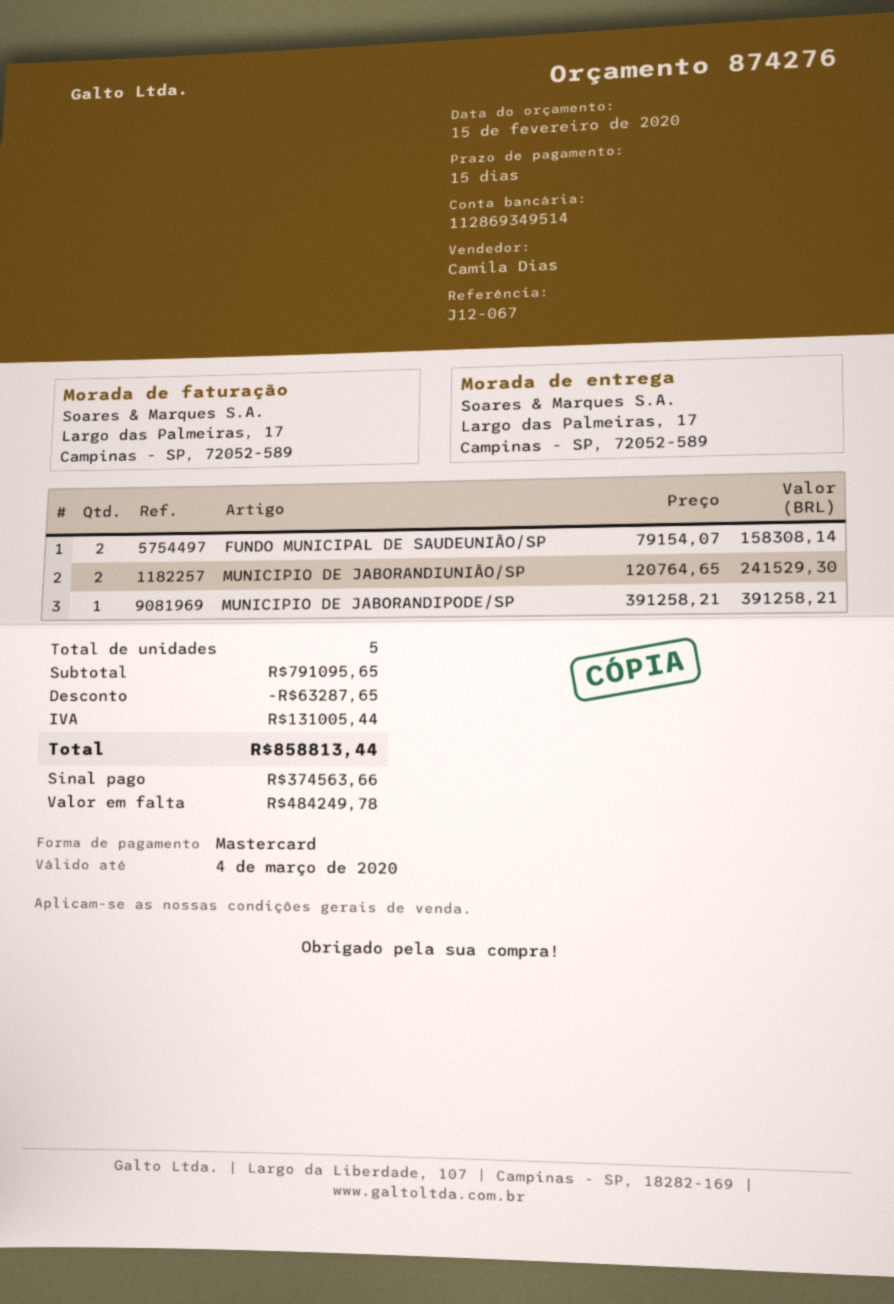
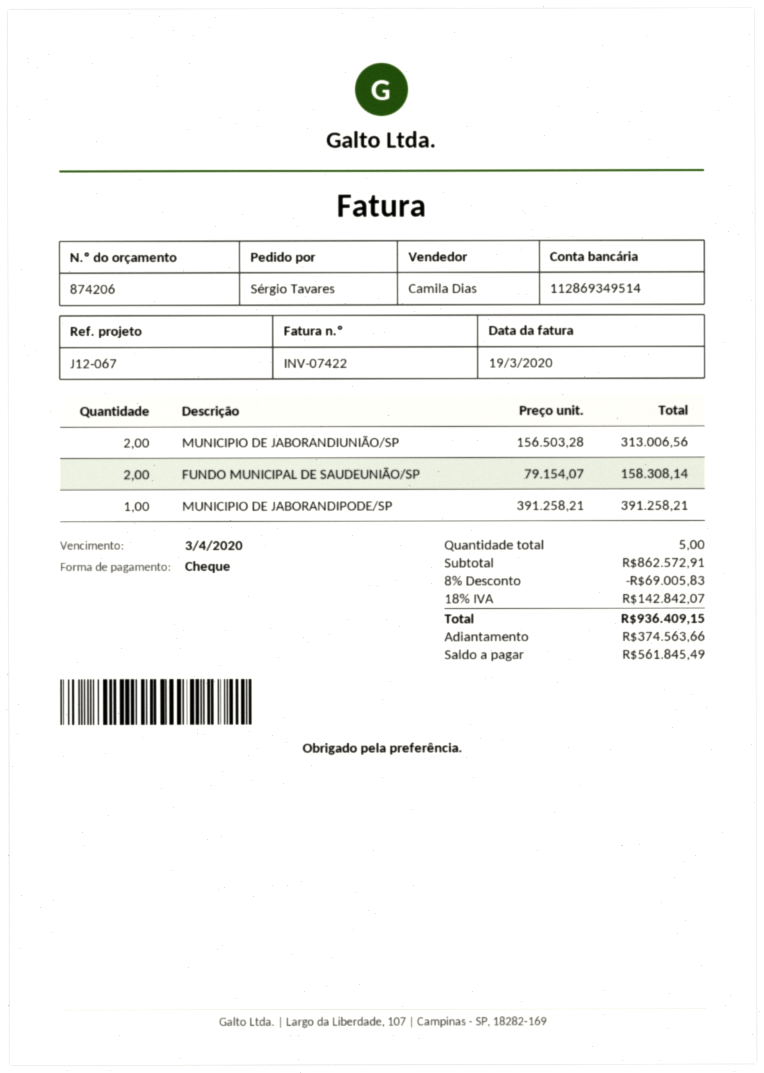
quote number: 874276 -> 874206
payment method: Mastercard -> cheque
MUNICIPIO DE JABORANDIUNIÃO/SP: 2 x 120764.65 = 241529.30 -> 2 x 156503.28 = 313006.56
subtotal: 791095.65 -> 862572.91
discount: 63287.65 -> 69005.83
tax: 131005.44 -> 142842.07
total: 858813.44 -> 936409.15
balance: 484249.78 -> 561845.49

